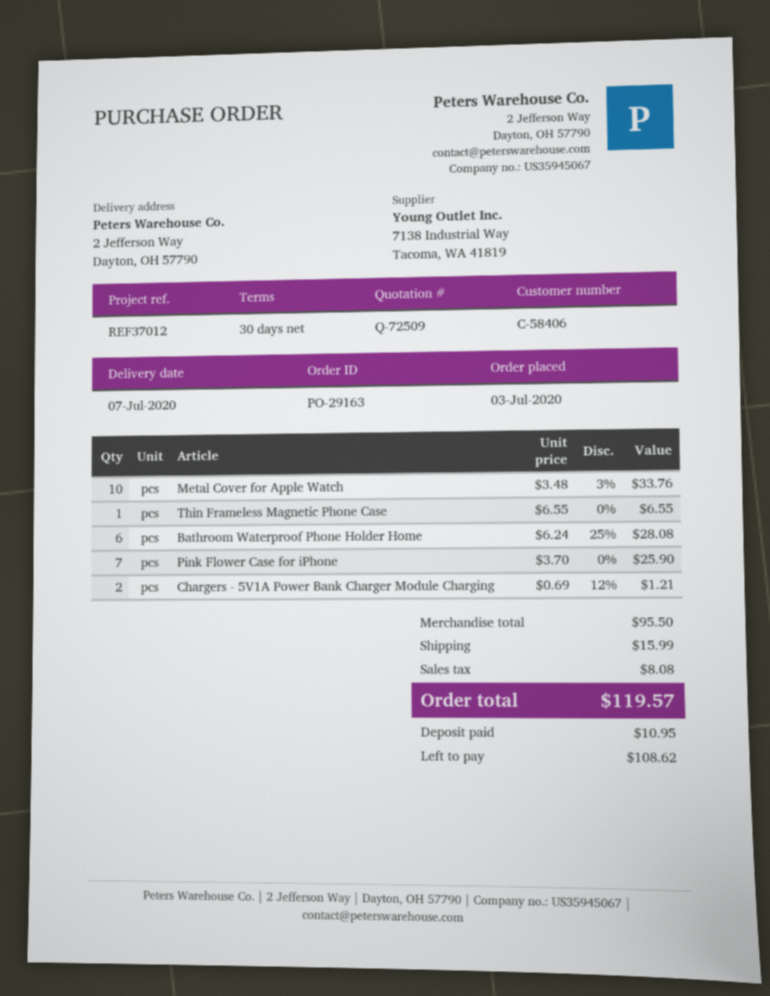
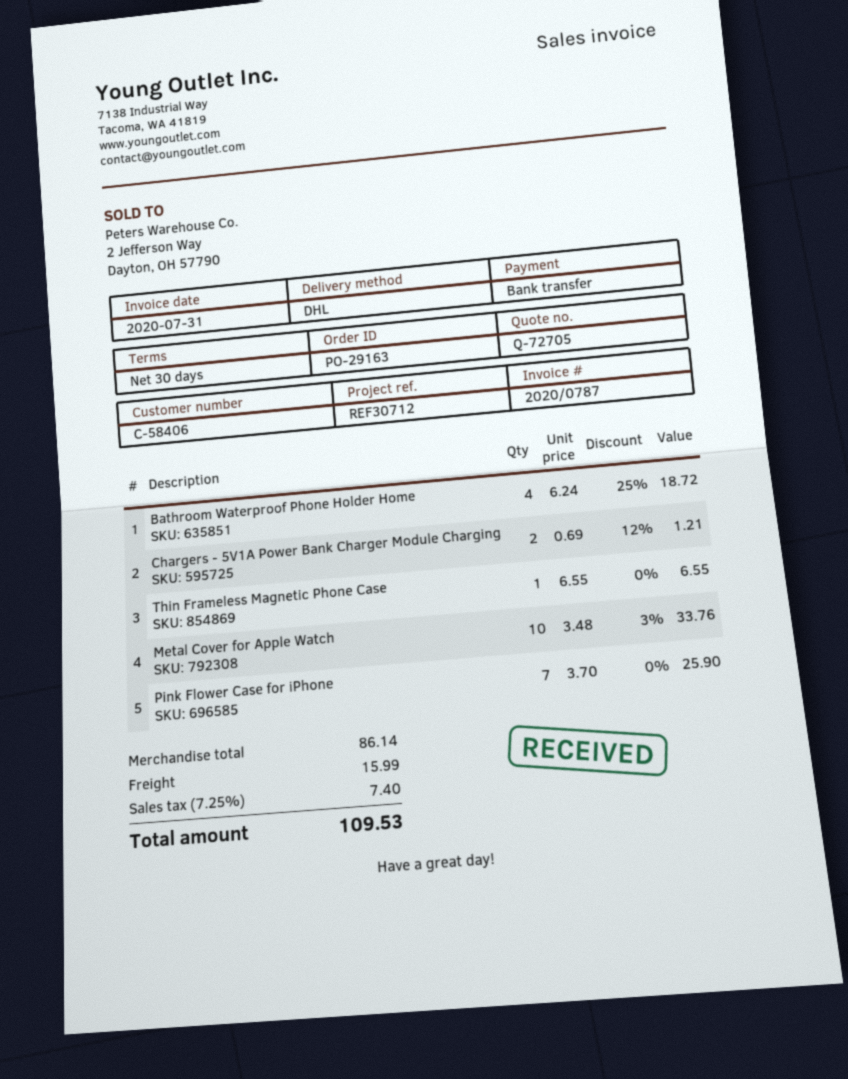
quote number: Q-72509 -> Q-72705
reference: REF37012 -> REF30712
Bathroom Waterproof Phone Holder Home: 6 x 6.24 - 25% = 28.08 -> 4 x 6.24 - 25% = 18.72
subtotal: 95.50 -> 86.14
tax: 8.08 -> 7.40
total: 119.57 -> 109.53

